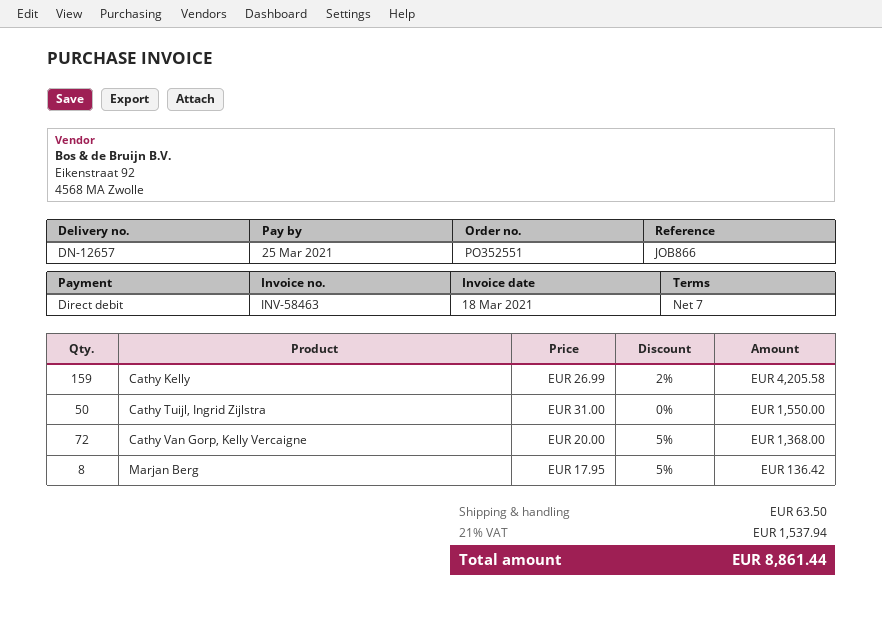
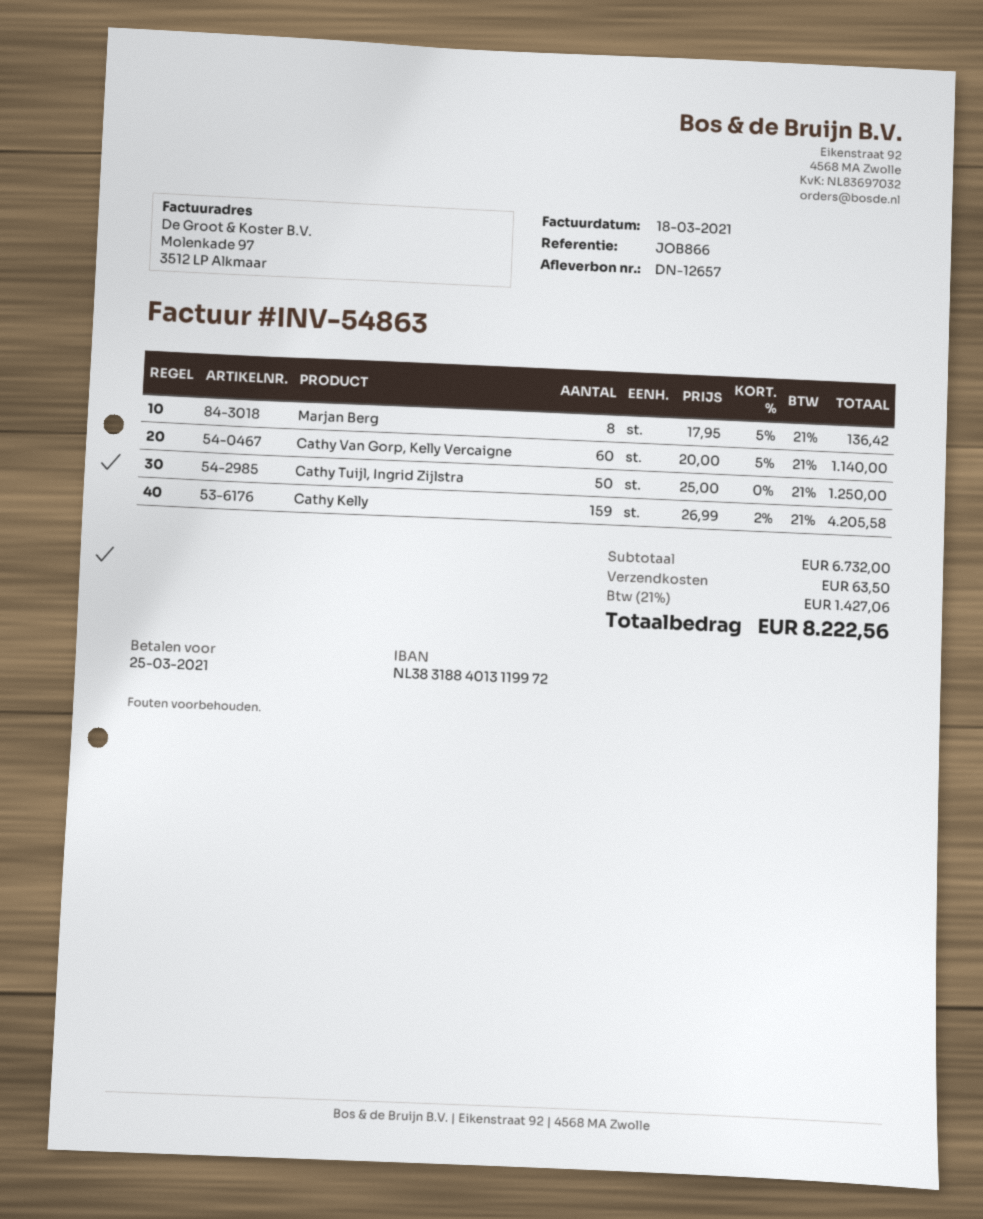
invoice number: INV-58463 -> INV-54863
Cathy Tuijl, Ingrid Zijlstra: 50 x 31.00 = 1550.00 -> 50 x 25.00 = 1250.00
Cathy Van Gorp, Kelly Vercaigne: 72 x 20.00 - 5% = 1368.00 -> 60 x 20.00 - 5% = 1140.00
tax: 21% = 1537.94 -> 21% = 1427.06
total: 8861.44 -> 8222.56

